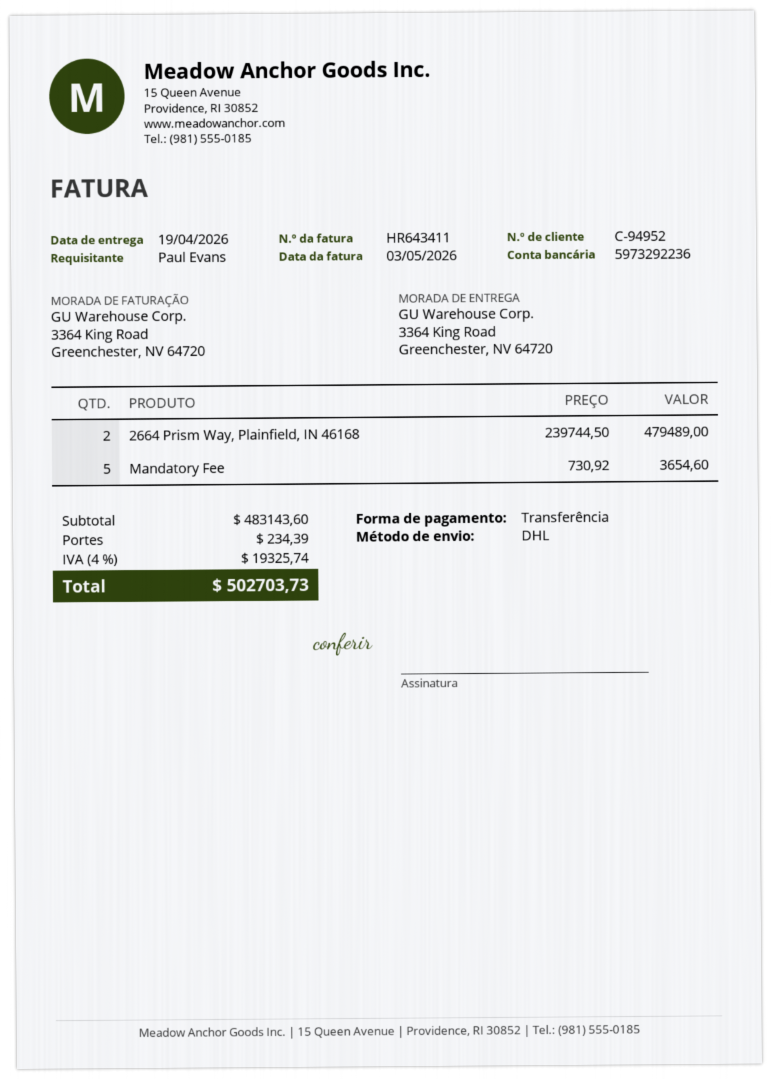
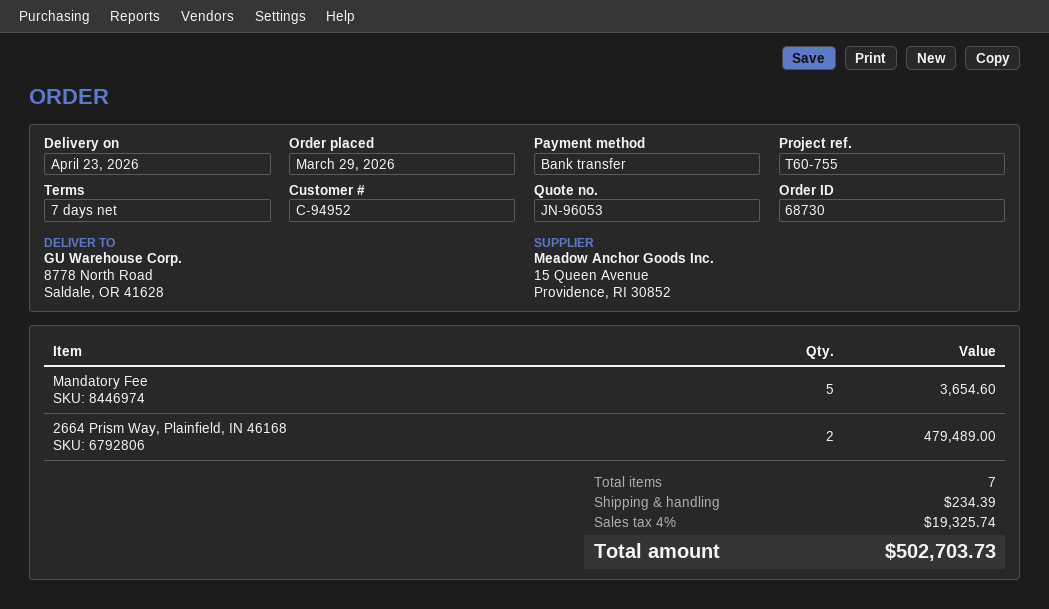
delivery date: 2026-04-19 -> 2026-04-23
ship to: 3364 King Road, Greenchester, NV 64720 -> 8778 North Road, Saldale, OR 41628

